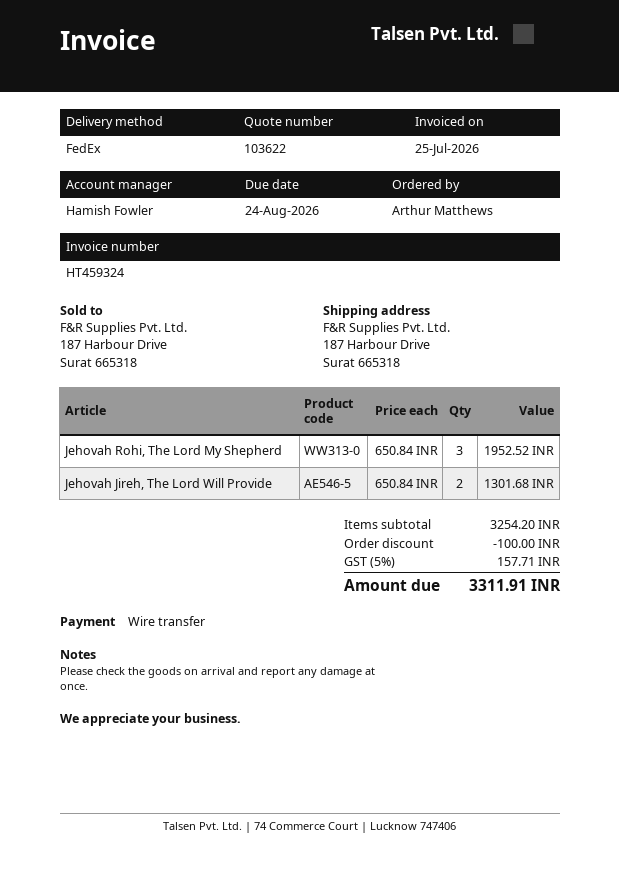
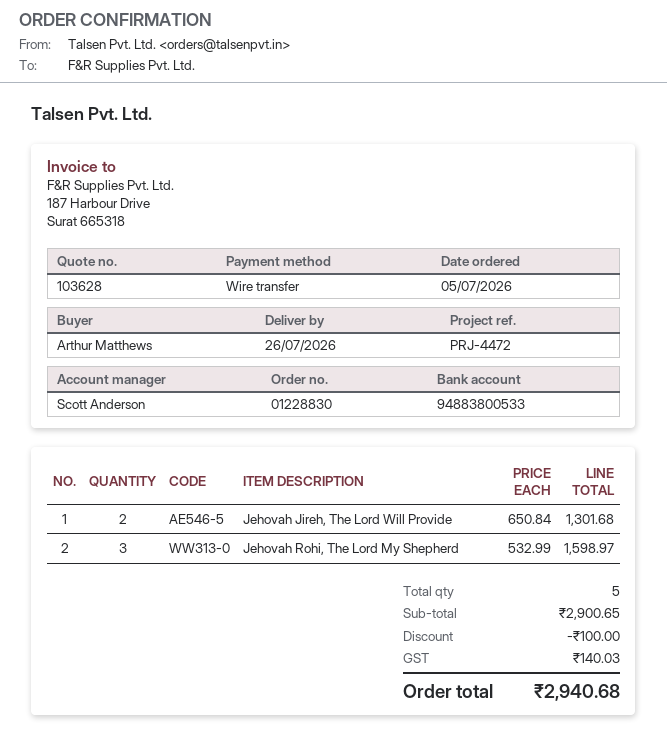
quote number: 103622 -> 103628
sales rep: Hamish Fowler -> Scott Anderson
Jehovah Rohi, The Lord My Shepherd: 3 x 650.84 = 1952.52 -> 3 x 532.99 = 1598.97
subtotal: 3254.20 -> 2900.65
tax: 157.71 -> 140.03
total: 3311.91 -> 2940.68

